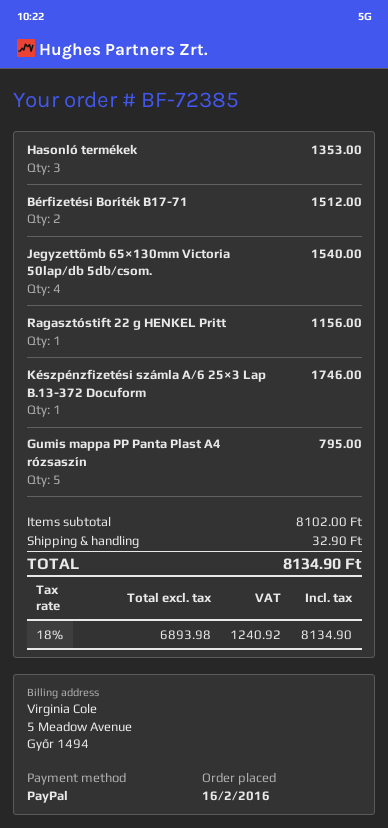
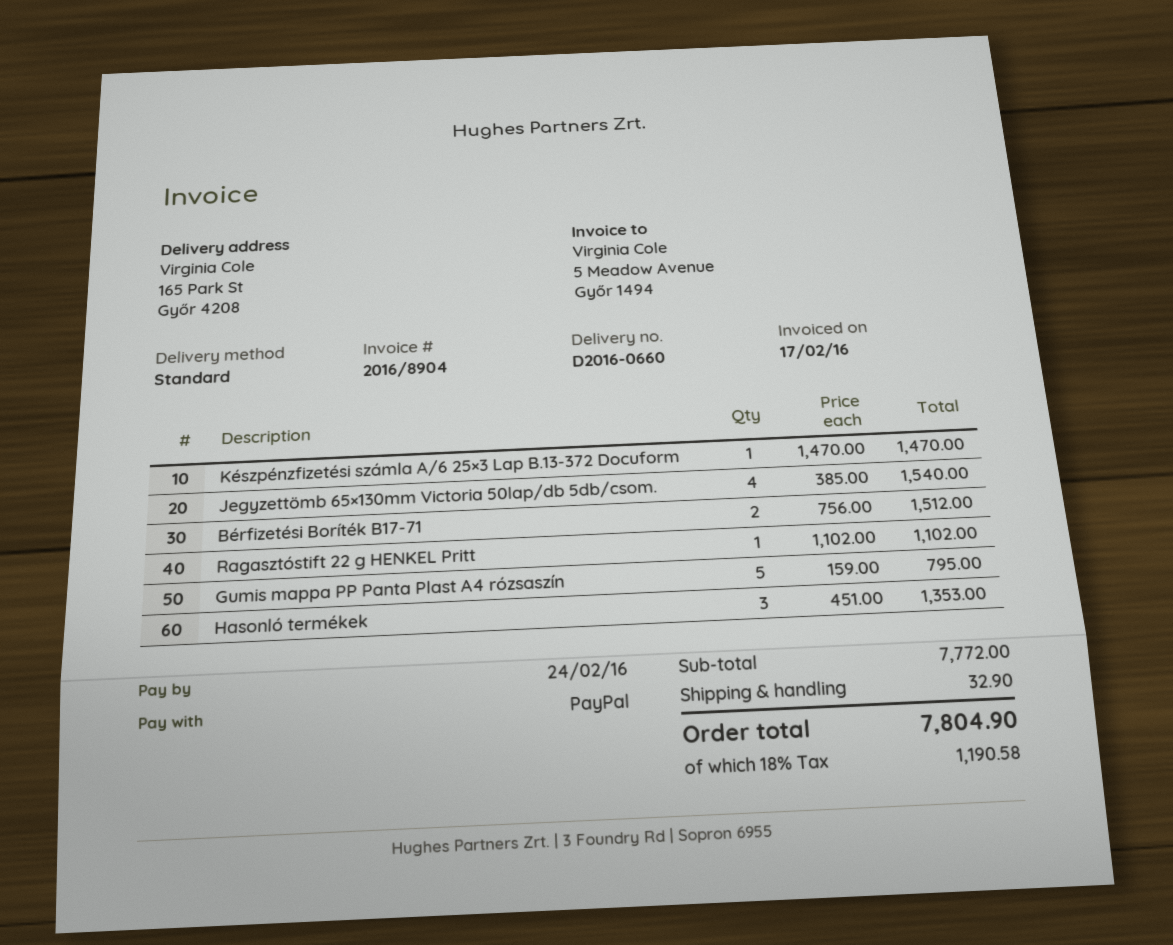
Ragasztóstift 22 g HENKEL Pritt: 1 for 1156.00 -> 1 for 1102.00
Készpénzfizetési számla A/6 25×3 Lap B.13-372 Docuform: 1 for 1746.00 -> 1 for 1470.00
subtotal: 8102.00 -> 7772.00
tax: 18% = 1240.92 -> 18% = 1190.58
total: 8134.90 -> 7804.90

